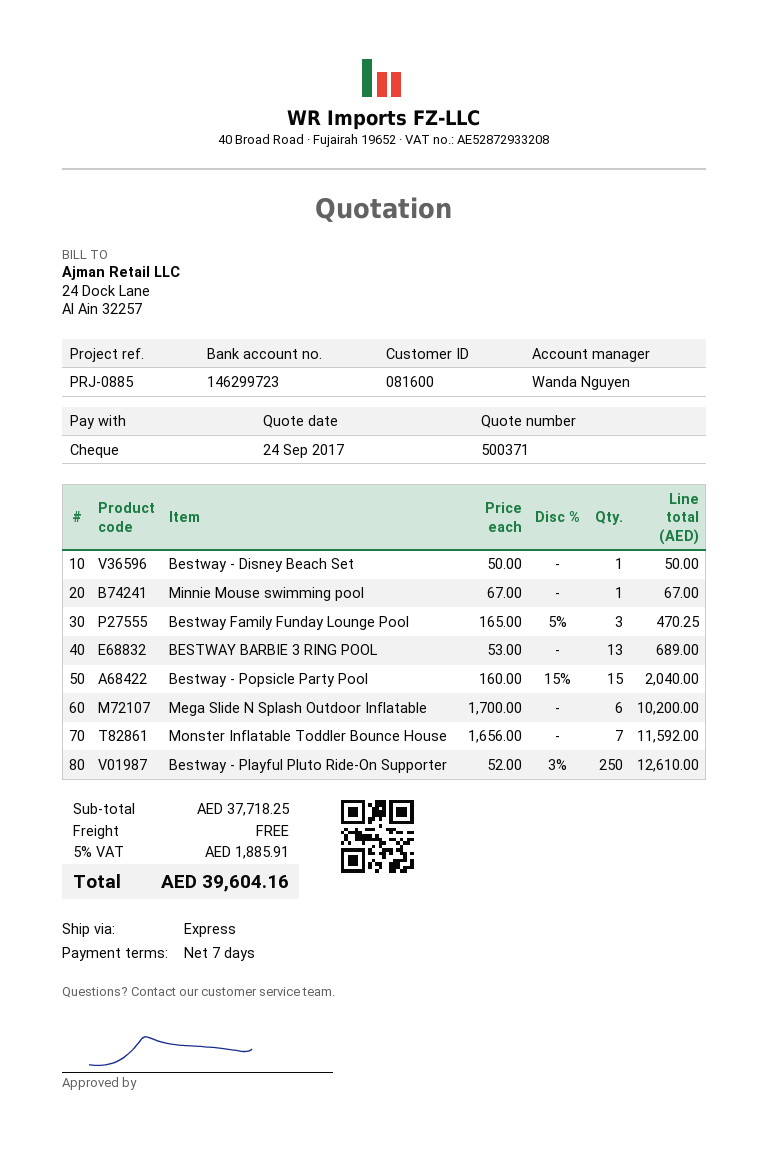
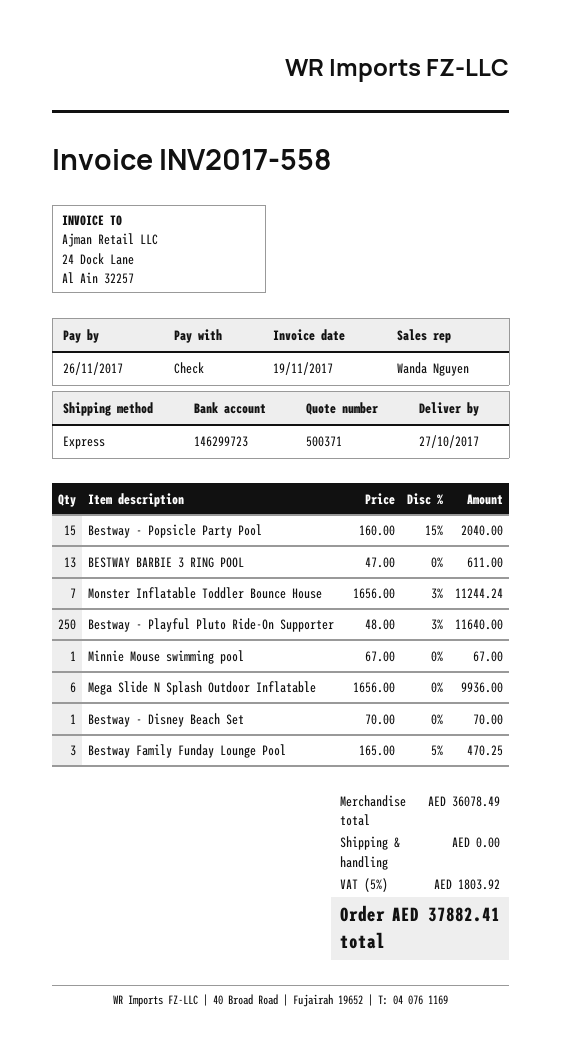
Bestway - Disney Beach Set: 1 x 50.00 = 50.00 -> 1 x 70.00 = 70.00
BESTWAY BARBIE 3 RING POOL: 13 x 53.00 = 689.00 -> 13 x 47.00 = 611.00
Mega Slide N Splash Outdoor Inflatable: 6 x 1700.00 = 10200.00 -> 6 x 1656.00 = 9936.00
Monster Inflatable Toddler Bounce House: 7 x 1656.00 = 11592.00 -> 7 x 1656.00 - 3% = 11244.24
Bestway - Playful Pluto Ride-On Supporter: 250 x 52.00 - 3% = 12610.00 -> 250 x 48.00 - 3% = 11640.00
subtotal: 37718.25 -> 36078.49
tax: 5% = 1885.91 -> 5% = 1803.92
total: 39604.16 -> 37882.41

